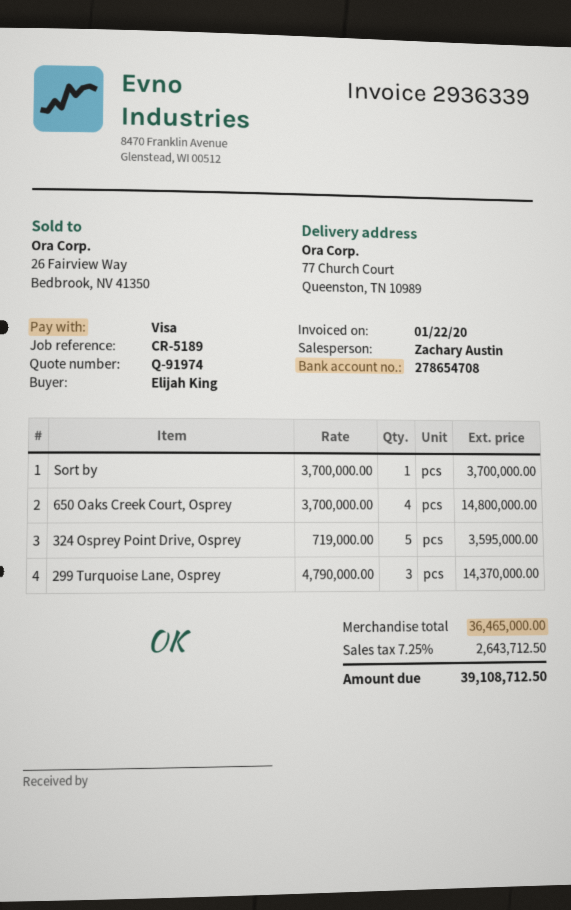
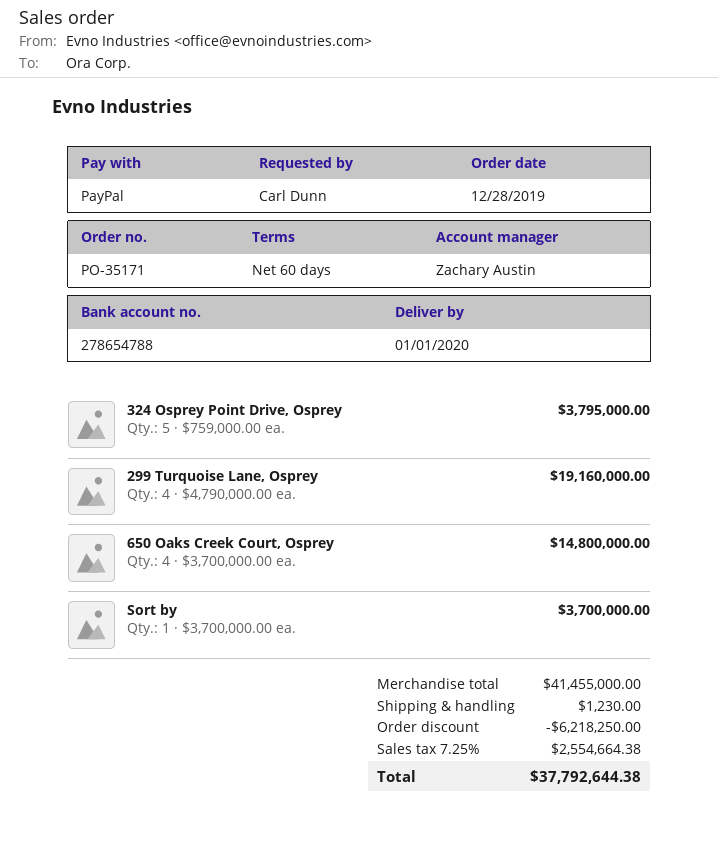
ordered by: Elijah King -> Carl Dunn
payment method: Visa -> PayPal
bank account: 278654708 -> 278654788
324 Osprey Point Drive, Osprey: 5 x 719000.00 = 3595000.00 -> 5 x 759000.00 = 3795000.00
299 Turquoise Lane, Osprey: 3 x 4790000.00 = 14370000.00 -> 4 x 4790000.00 = 19160000.00
subtotal: 36465000.00 -> 41455000.00
discount: none -> 6218250.00
shipping: none -> 1230.00
tax: 7.25% = 2643712.50 -> 7.25% = 2554664.38
total: 39108712.50 -> 37792644.38

